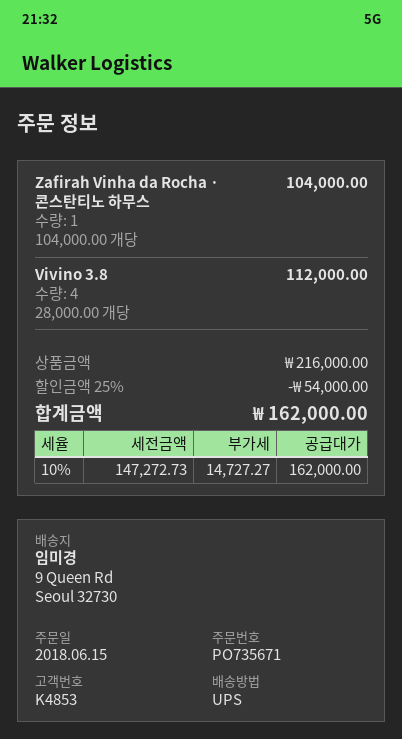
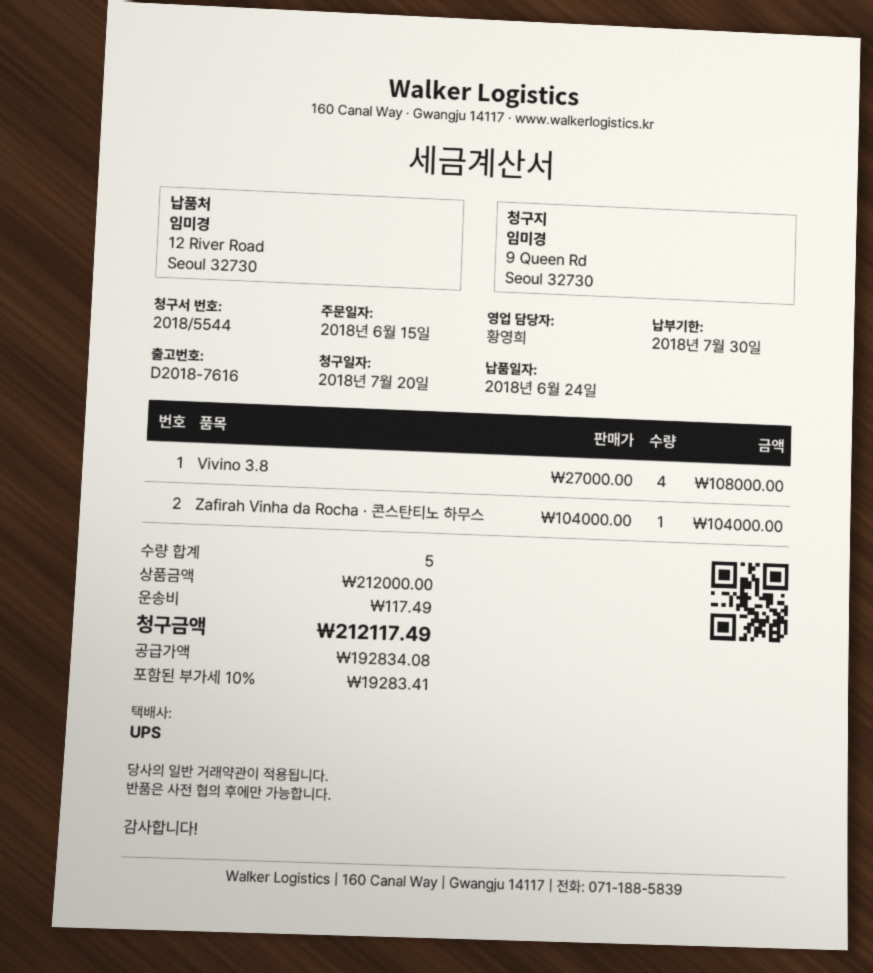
ship to: 9 Queen Rd, Seoul 32730 -> 12 River Road, Seoul 32730
Vivino 3.8: 4 x 28000.00 = 112000.00 -> 4 x 27000.00 = 108000.00
subtotal: 216000.00 -> 212000.00
discount: 25% = 54000.00 -> none
shipping: none -> 117.49
net: 147272.73 -> 192834.08
tax: 10% = 14727.27 -> 10% = 19283.41
total: 162000.00 -> 212117.49

